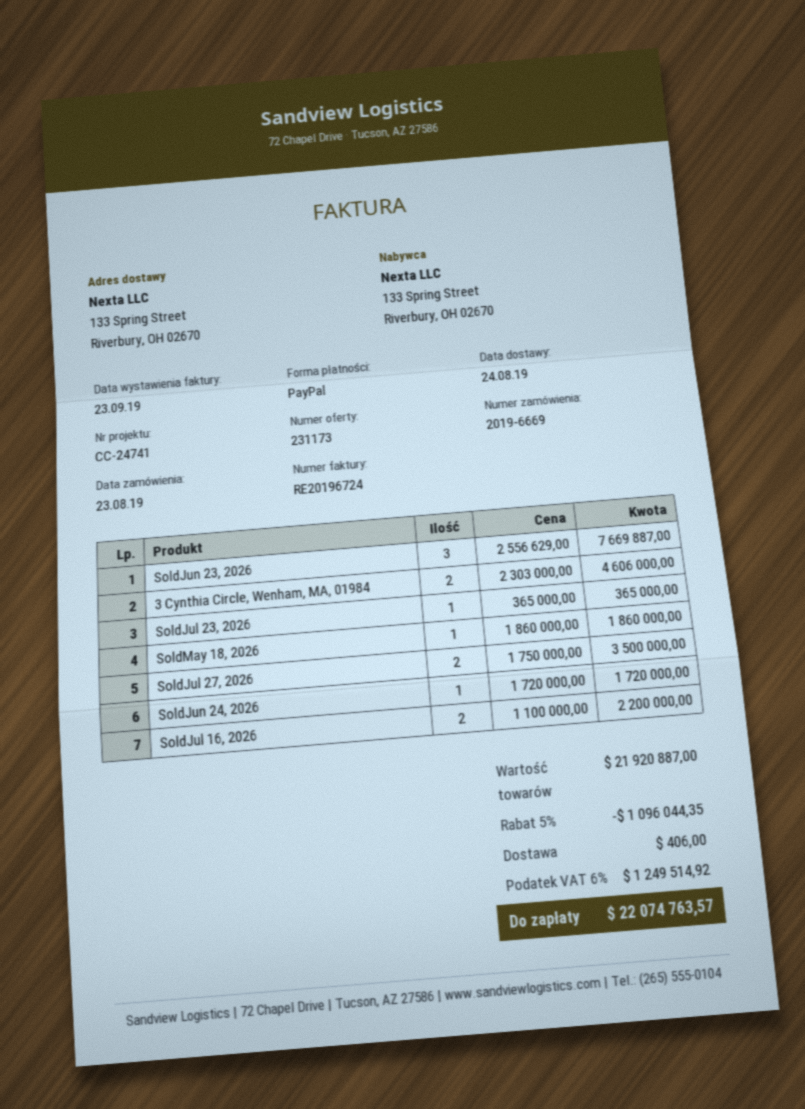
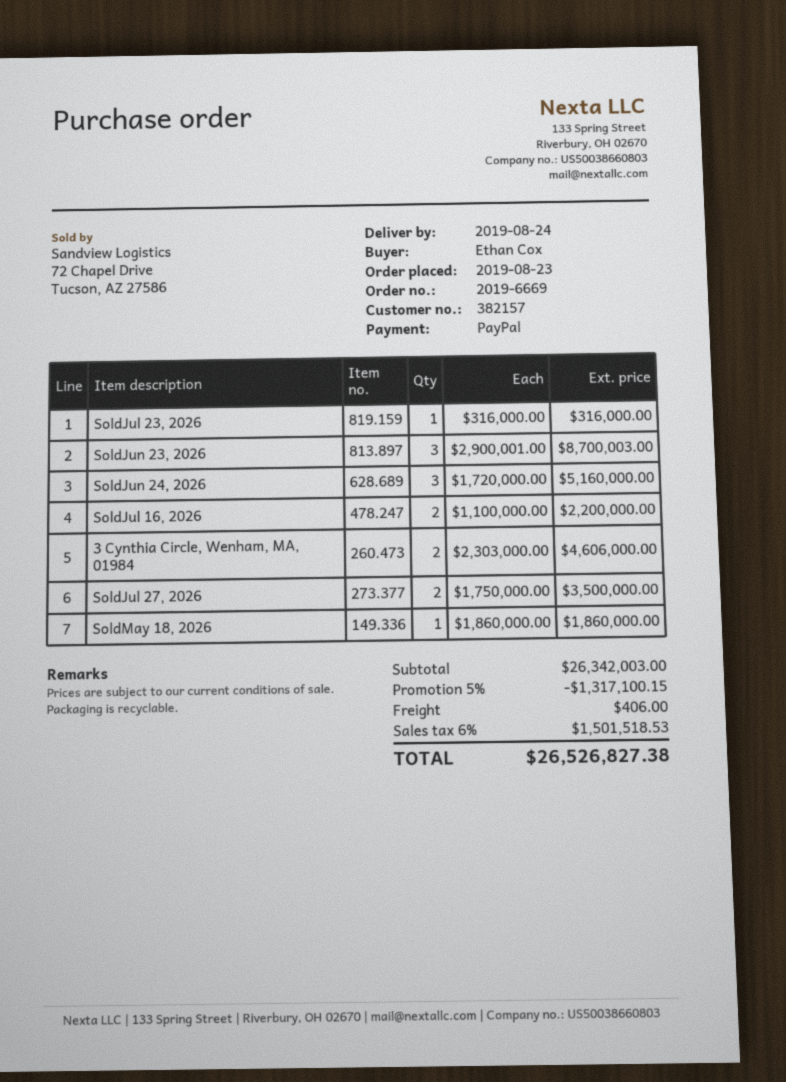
SoldJun 23, 2026: 3 x 2556629.00 = 7669887.00 -> 3 x 2900001.00 = 8700003.00
SoldJul 23, 2026: 1 x 365000.00 = 365000.00 -> 1 x 316000.00 = 316000.00
SoldJun 24, 2026: 1 x 1720000.00 = 1720000.00 -> 3 x 1720000.00 = 5160000.00
subtotal: 21920887.00 -> 26342003.00
discount: 5% = 1096044.35 -> 5% = 1317100.15
tax: 6% = 1249514.92 -> 6% = 1501518.53
total: 22074763.57 -> 26526827.38

